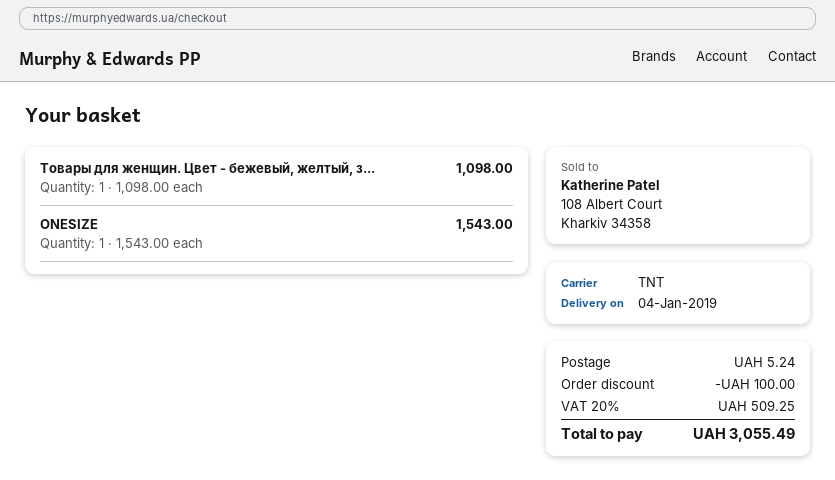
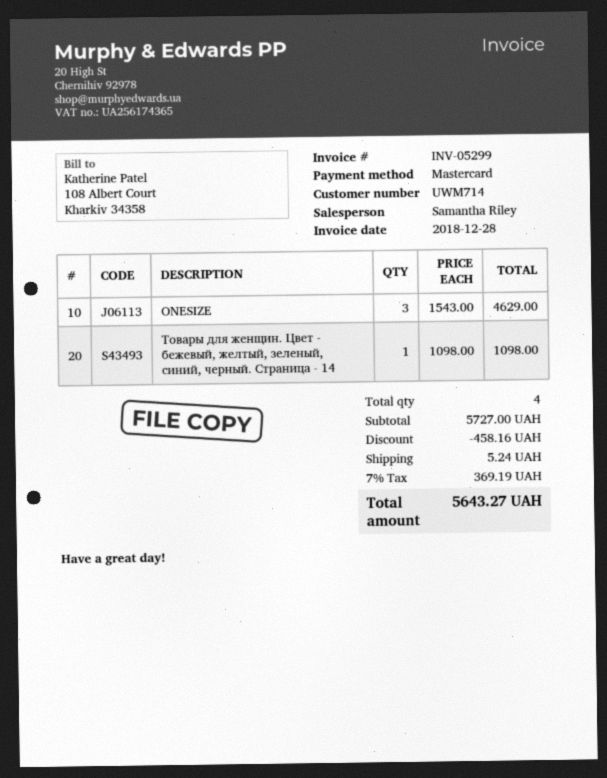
ONESIZE: 1 x 1543.00 = 1543.00 -> 3 x 1543.00 = 4629.00
discount: 100.00 -> 458.16
tax: 20% = 509.25 -> 7% = 369.19
total: 3055.49 -> 5643.27

